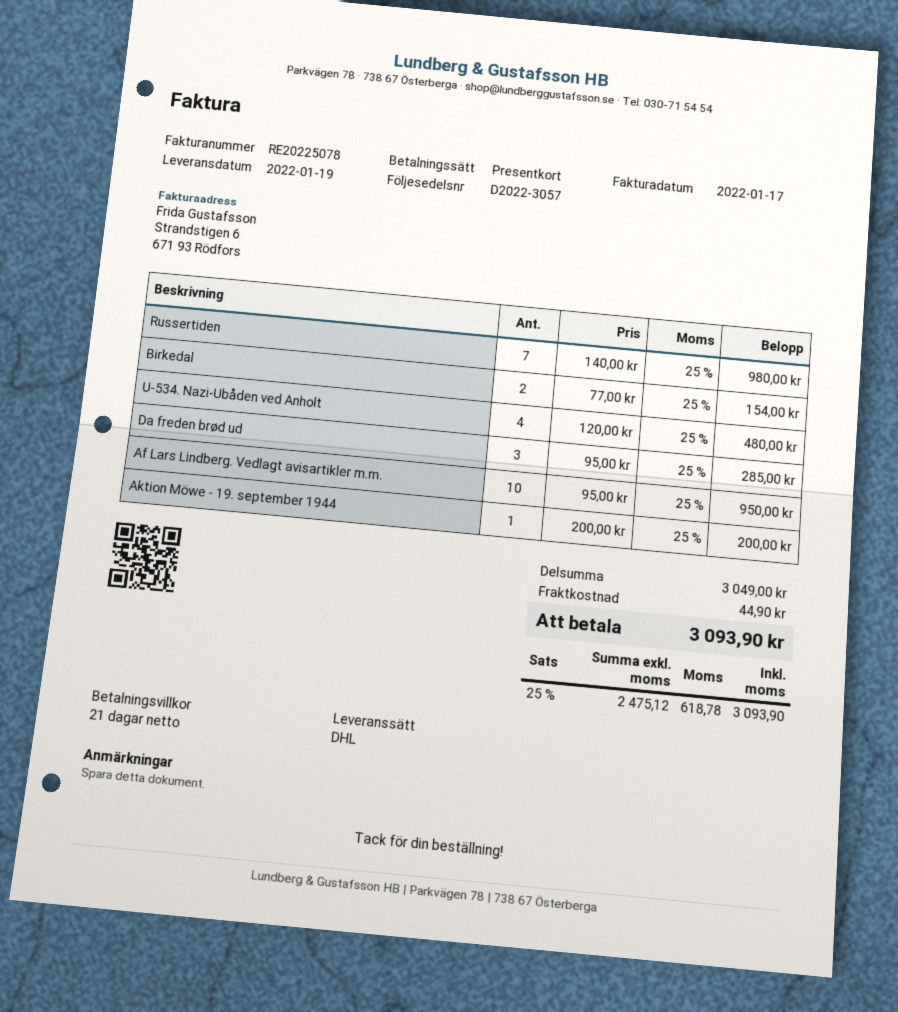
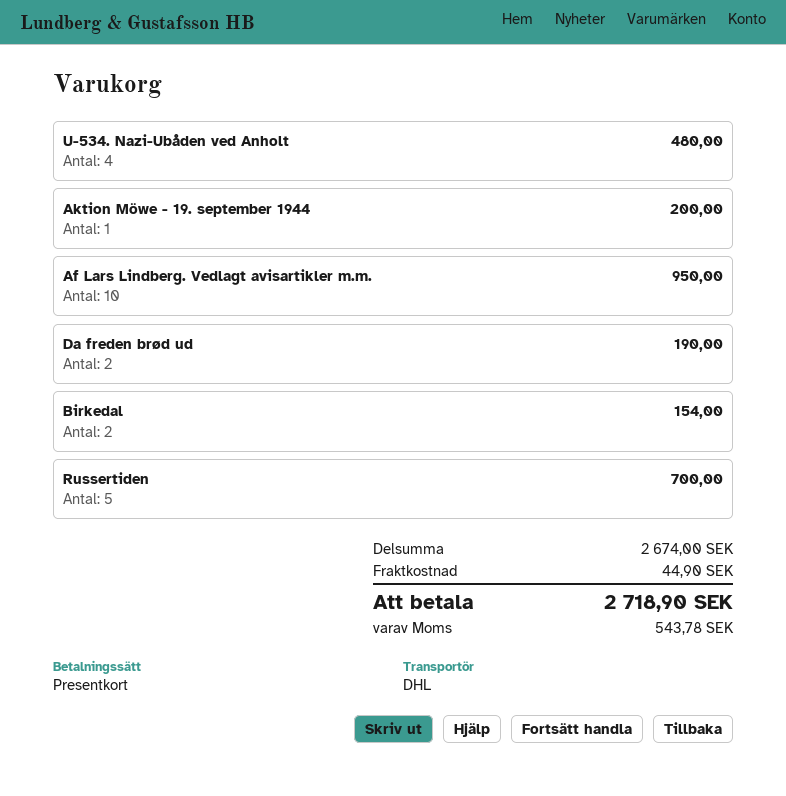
Russertiden: 7 for 980.00 -> 5 for 700.00
Da freden brød ud: 3 for 285.00 -> 2 for 190.00
subtotal: 3049.00 -> 2674.00
tax: 618.78 -> 543.78
total: 3093.90 -> 2718.90

